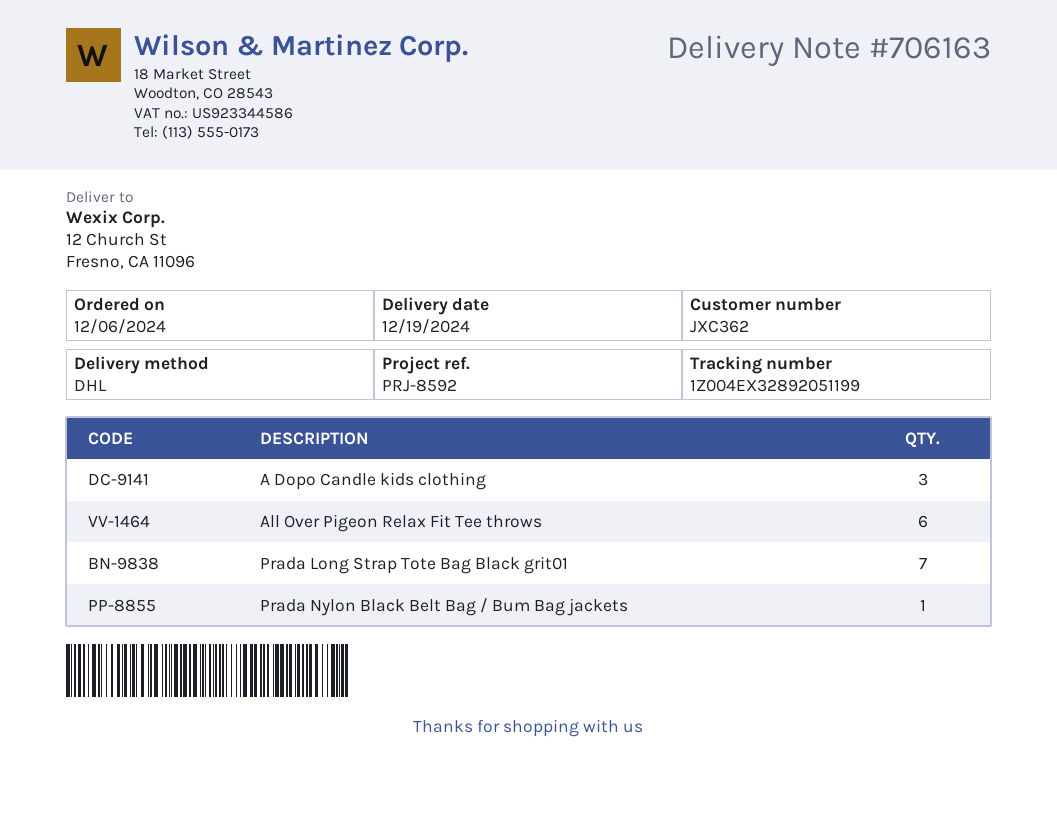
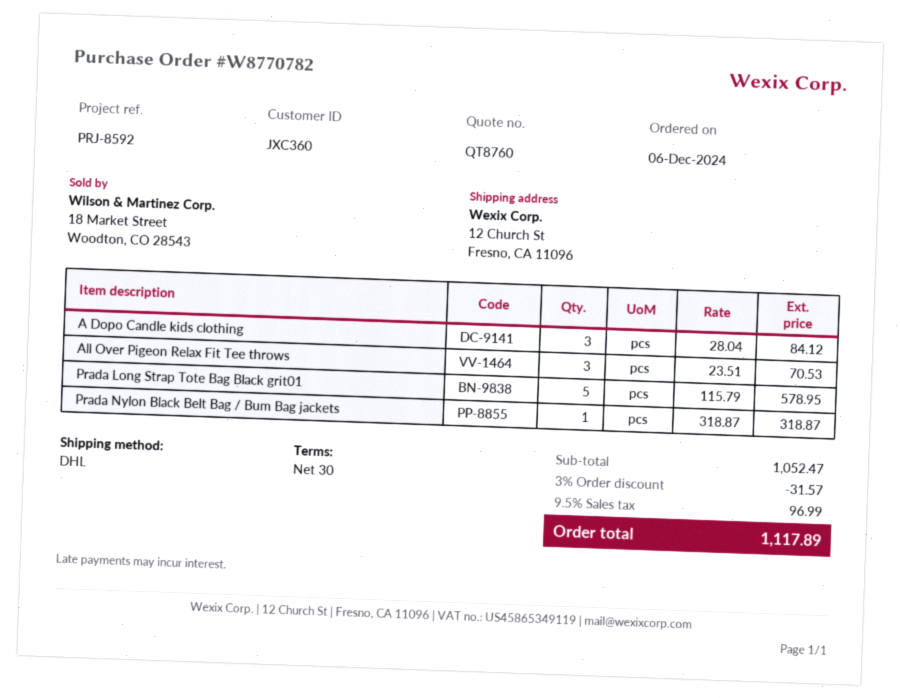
customer number: JXC362 -> JXC360
All Over Pigeon Relax Fit Tee throws: 6 -> 3
Prada Long Strap Tote Bag Black grit01: 7 -> 5

